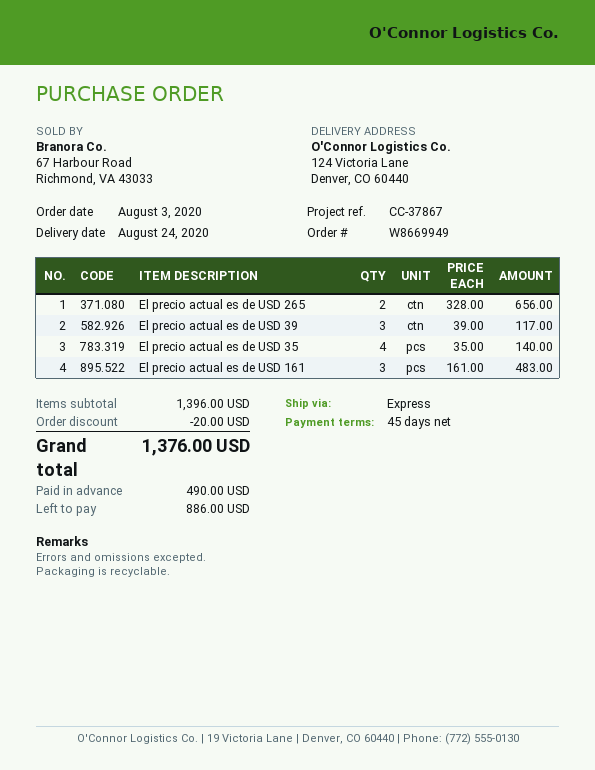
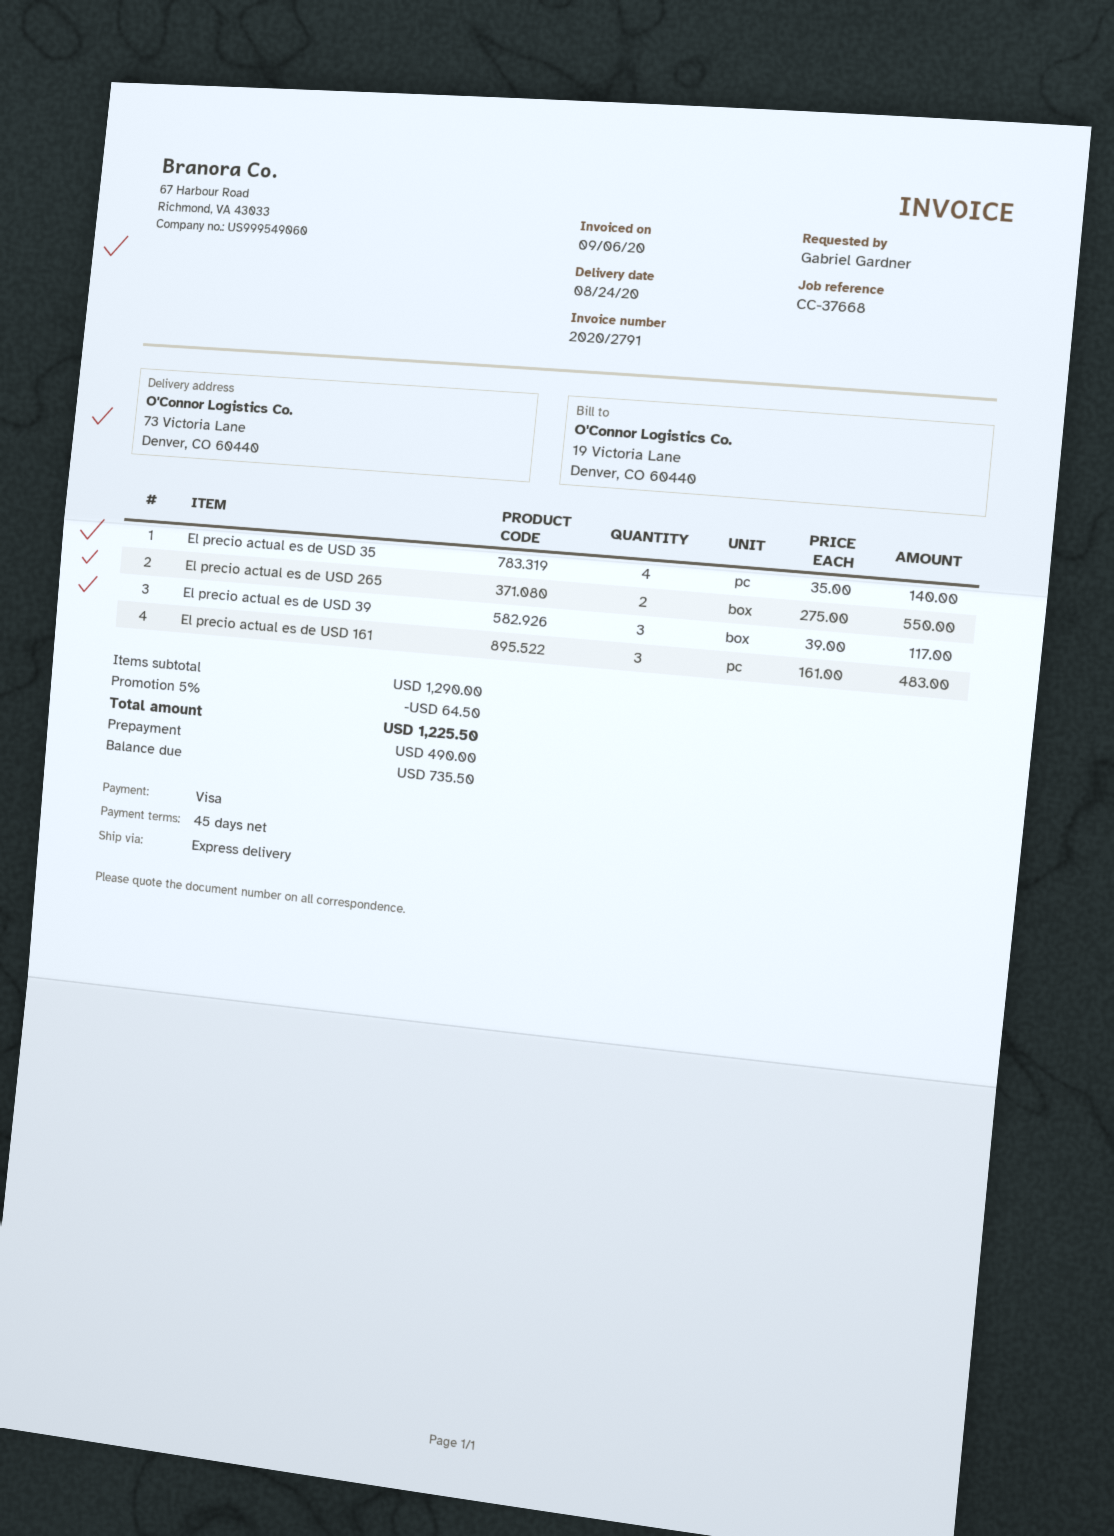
reference: CC-37867 -> CC-37668
ship to: 124 Victoria Lane, Denver, CO 60440 -> 73 Victoria Lane, Denver, CO 60440
El precio actual es de USD 265: 2 x 328.00 = 656.00 -> 2 x 275.00 = 550.00
subtotal: 1396.00 -> 1290.00
discount: 20.00 -> 64.50
total: 1376.00 -> 1225.50
balance: 886.00 -> 735.50

